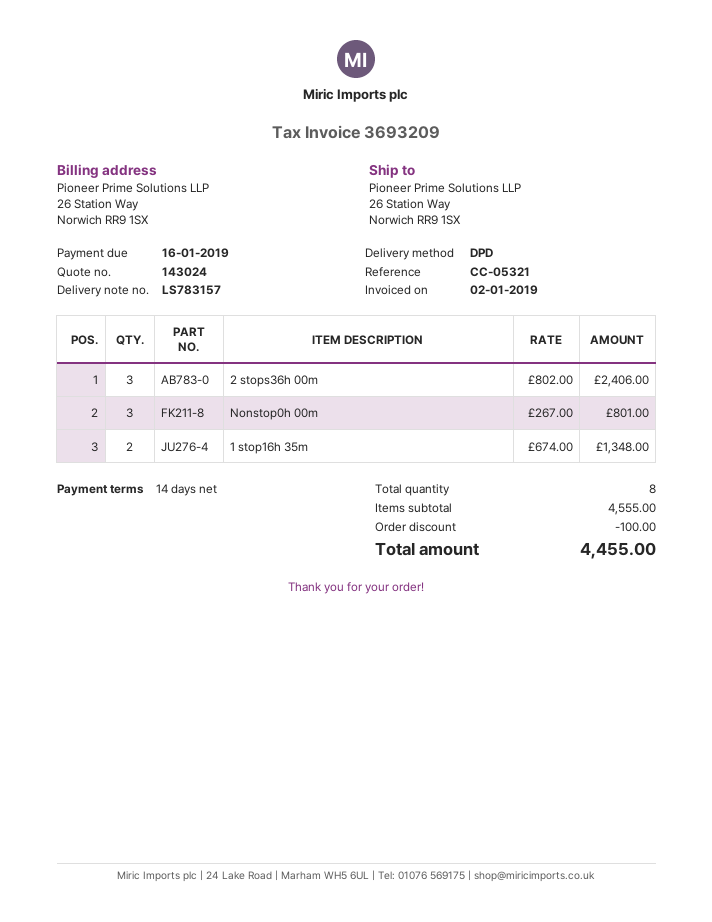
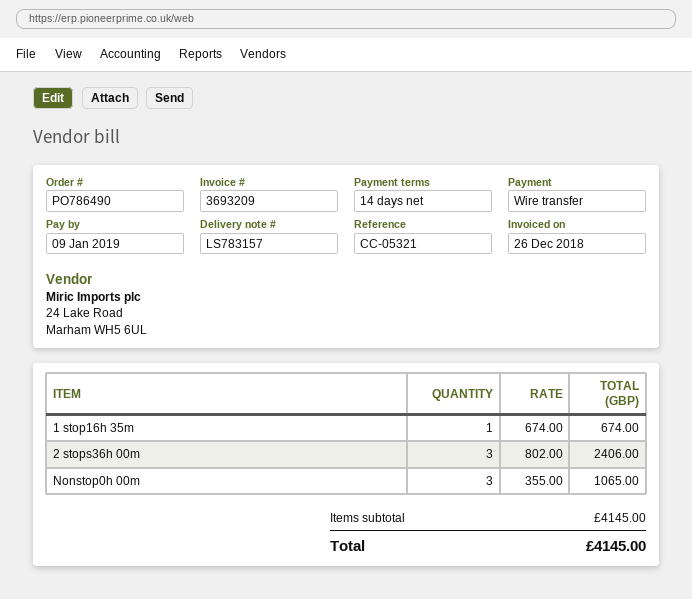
invoice date: 2019-01-02 -> 2018-12-26
due date: 2019-01-16 -> 2019-01-09
Nonstop0h 00m: 3 x 267.00 = 801.00 -> 3 x 355.00 = 1065.00
1 stop16h 35m: 2 x 674.00 = 1348.00 -> 1 x 674.00 = 674.00
subtotal: 4555.00 -> 4145.00
discount: 100.00 -> none
total: 4455.00 -> 4145.00

